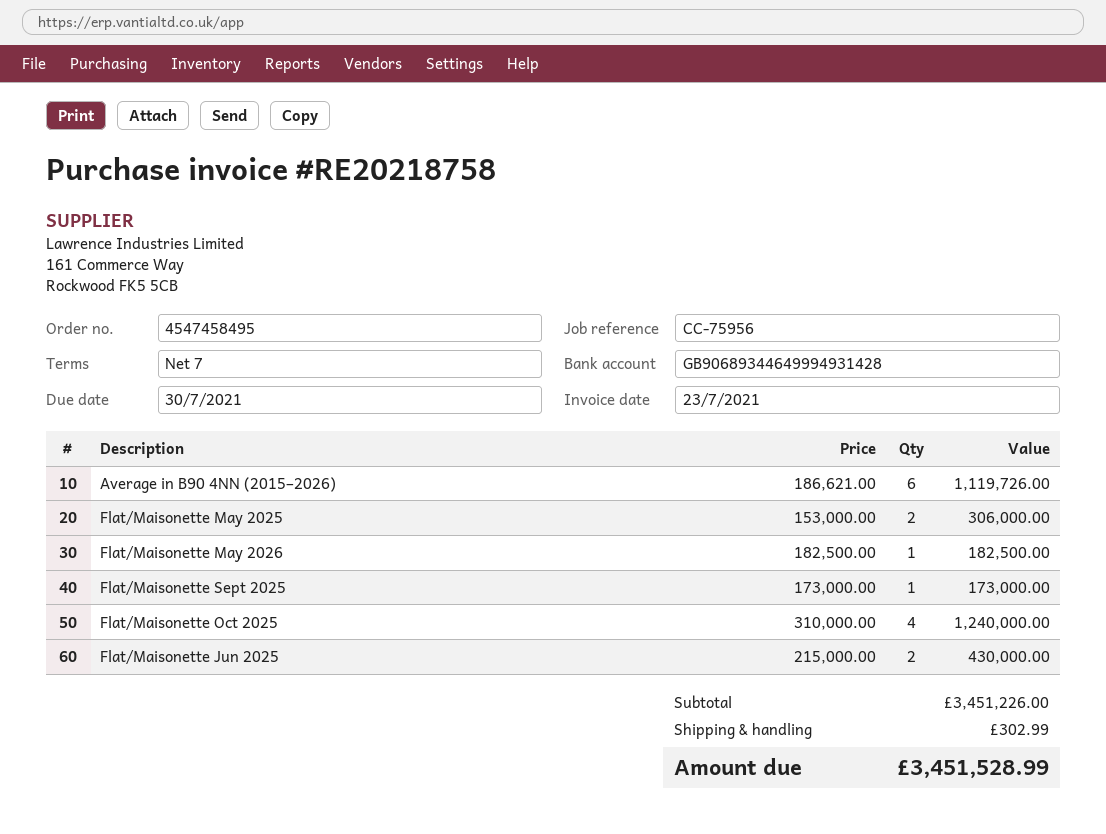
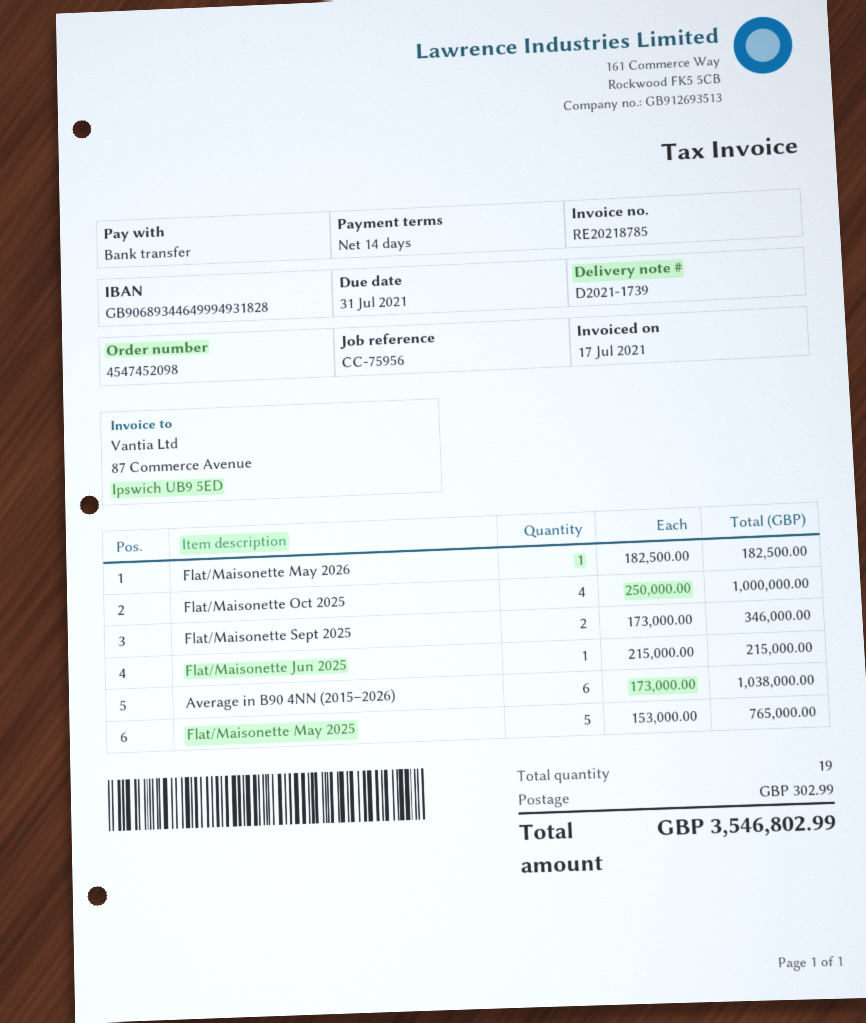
order number: 4547458495 -> 4547452098
invoice number: RE20218758 -> RE20218785
invoice date: 2021-07-23 -> 2021-07-17
payment terms: 7 days -> 14 days
due date: 2021-07-30 -> 2021-07-31
bank account: GB90689344649994931428 -> GB90689344649994931828
Average in B90 4NN (2015–2026): 6 x 186621.00 = 1119726.00 -> 6 x 173000.00 = 1038000.00
Flat/Maisonette May 2025: 2 x 153000.00 = 306000.00 -> 5 x 153000.00 = 765000.00
Flat/Maisonette Sept 2025: 1 x 173000.00 = 173000.00 -> 2 x 173000.00 = 346000.00
Flat/Maisonette Oct 2025: 4 x 310000.00 = 1240000.00 -> 4 x 250000.00 = 1000000.00
Flat/Maisonette Jun 2025: 2 x 215000.00 = 430000.00 -> 1 x 215000.00 = 215000.00
total: 3451528.99 -> 3546802.99

